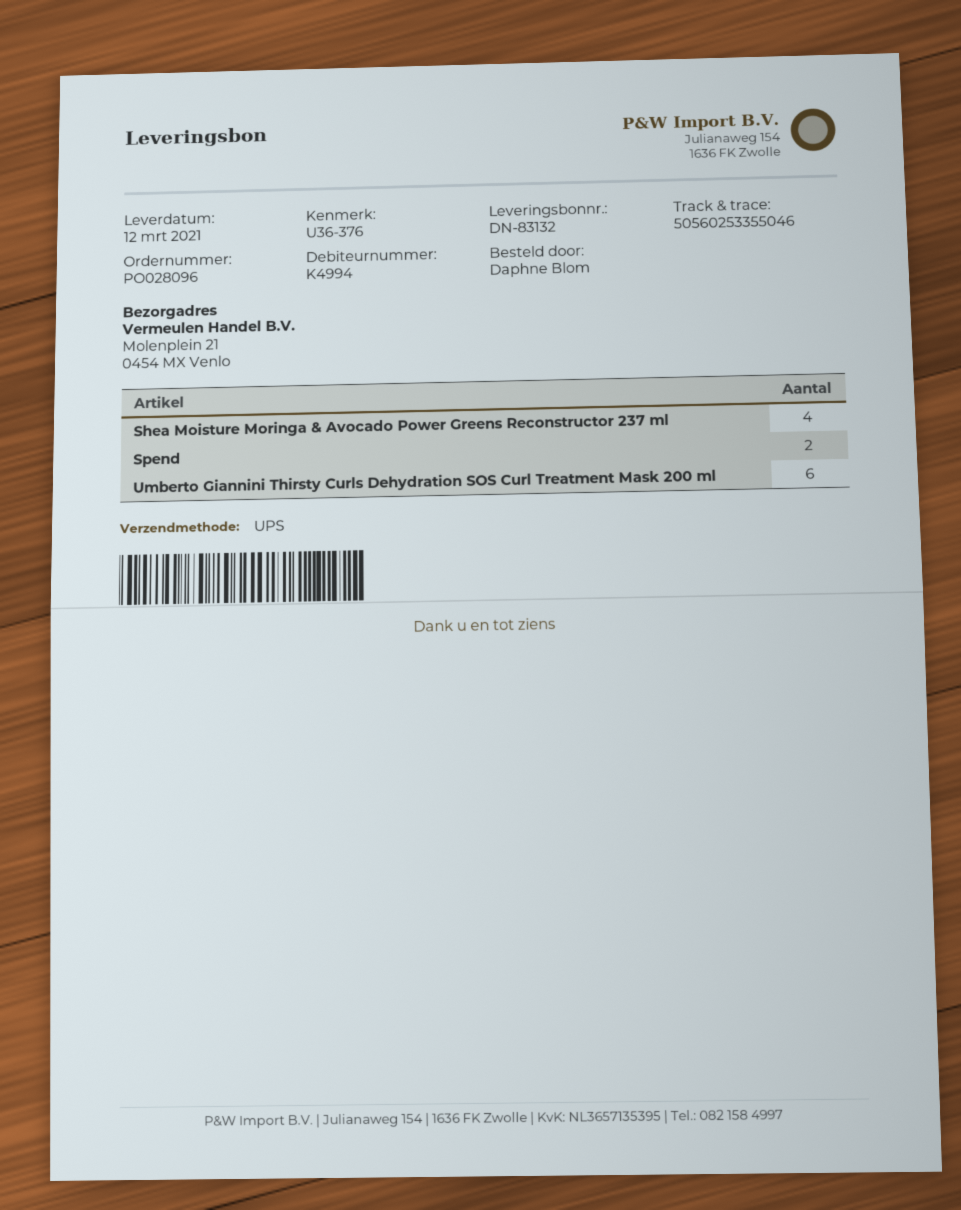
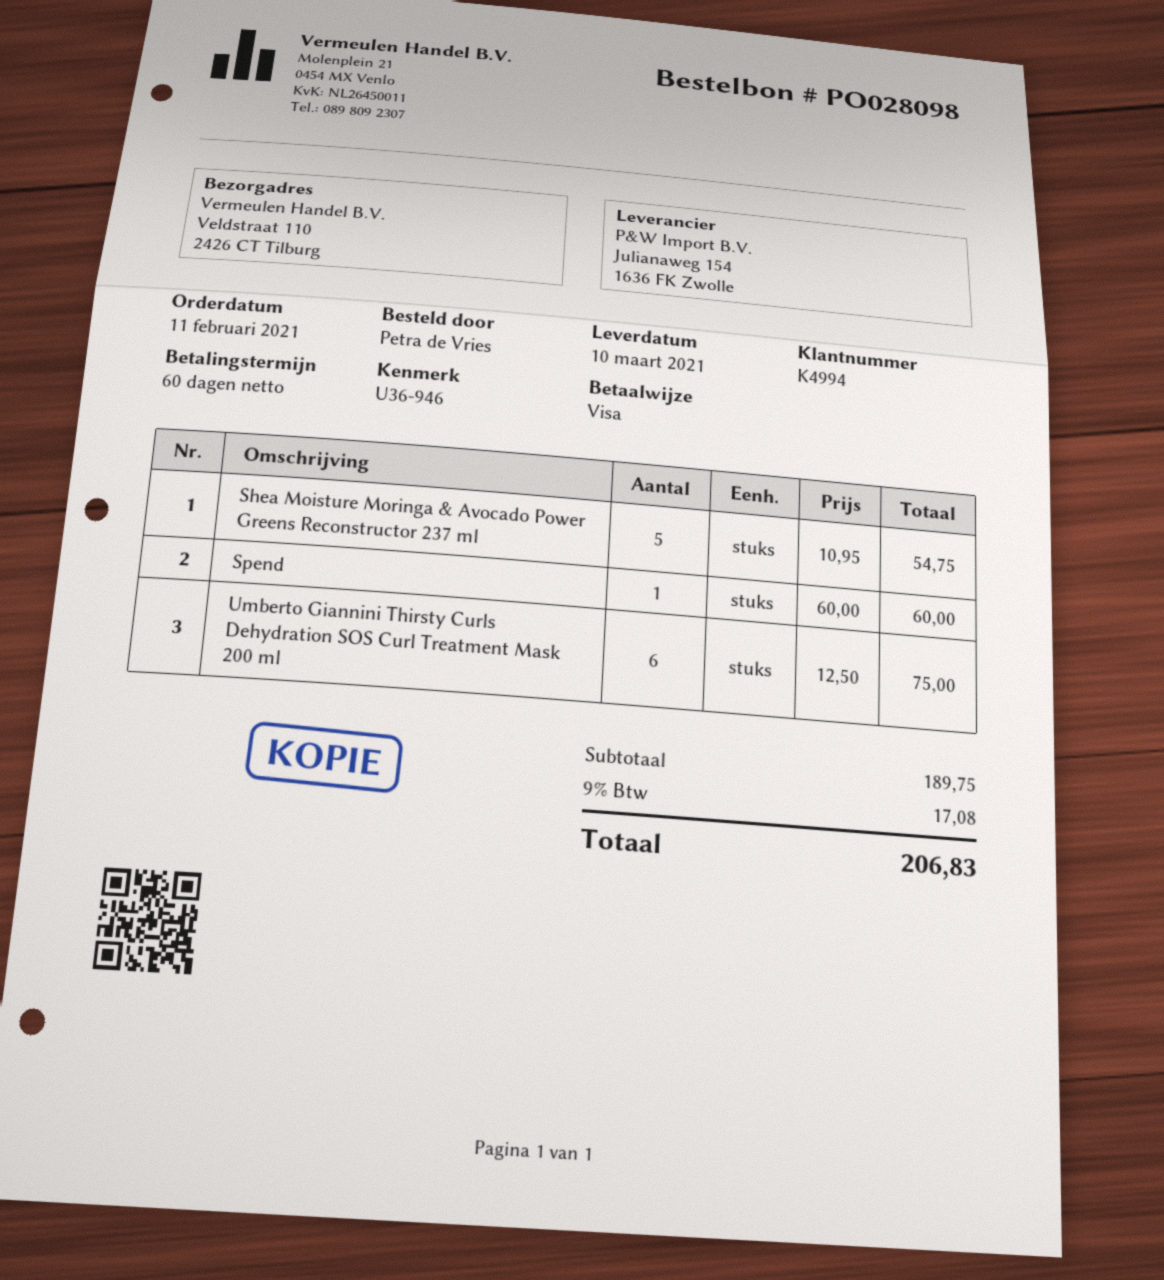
order number: PO028096 -> PO028098
delivery date: 2021-03-12 -> 2021-03-10
reference: U36-376 -> U36-946
ordered by: Daphne Blom -> Petra de Vries
ship to: Molenplein 21, 0454 MX Venlo -> Veldstraat 110, 2426 CT Tilburg
Shea Moisture Moringa & Avocado Power Greens Reconstructor 237 ml: 4 -> 5
Spend: 2 -> 1

